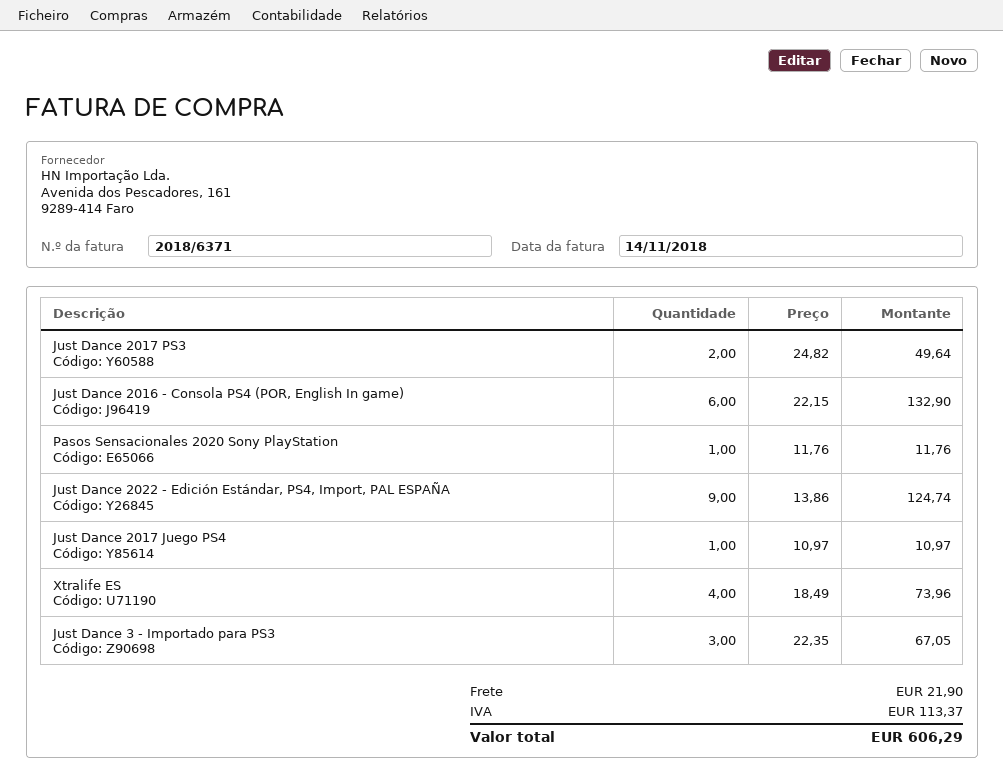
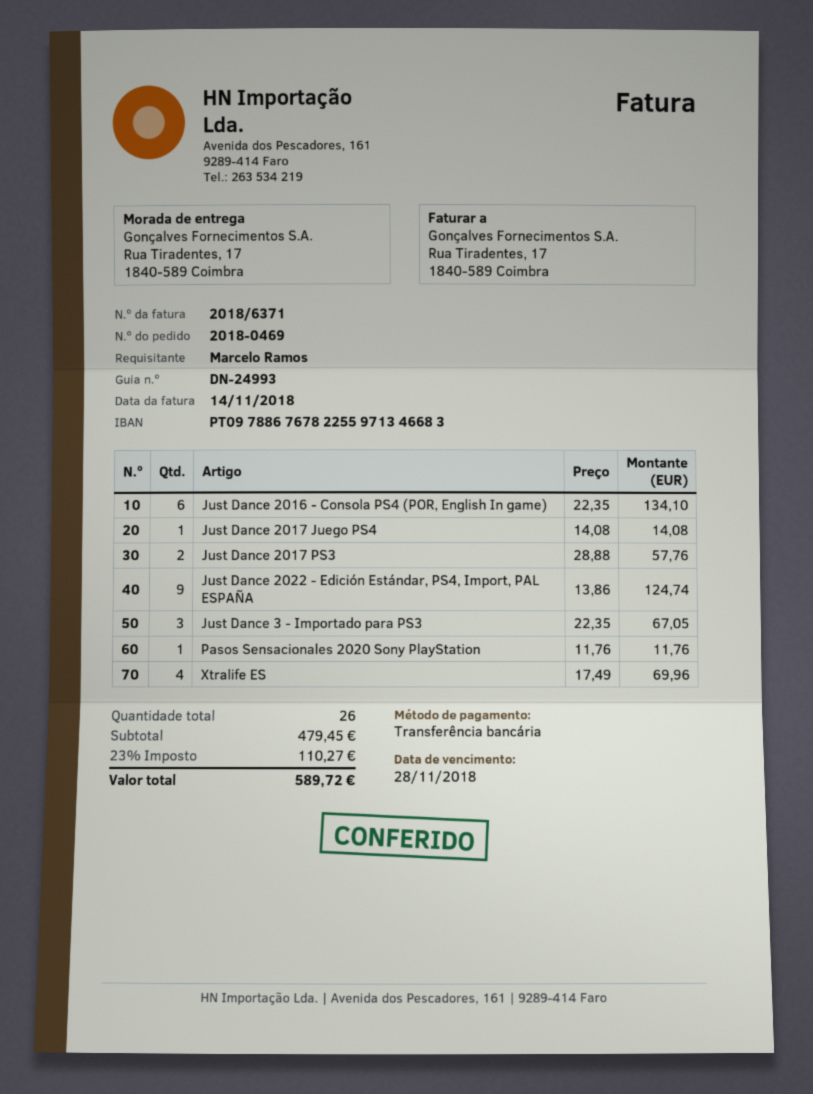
Just Dance 2017 PS3: 2 x 24.82 = 49.64 -> 2 x 28.88 = 57.76
Just Dance 2016 - Consola PS4 (POR, English In game): 6 x 22.15 = 132.90 -> 6 x 22.35 = 134.10
Just Dance 2017 Juego PS4: 1 x 10.97 = 10.97 -> 1 x 14.08 = 14.08
Xtralife ES: 4 x 18.49 = 73.96 -> 4 x 17.49 = 69.96
shipping: 21.90 -> none
tax: 113.37 -> 110.27
total: 606.29 -> 589.72

